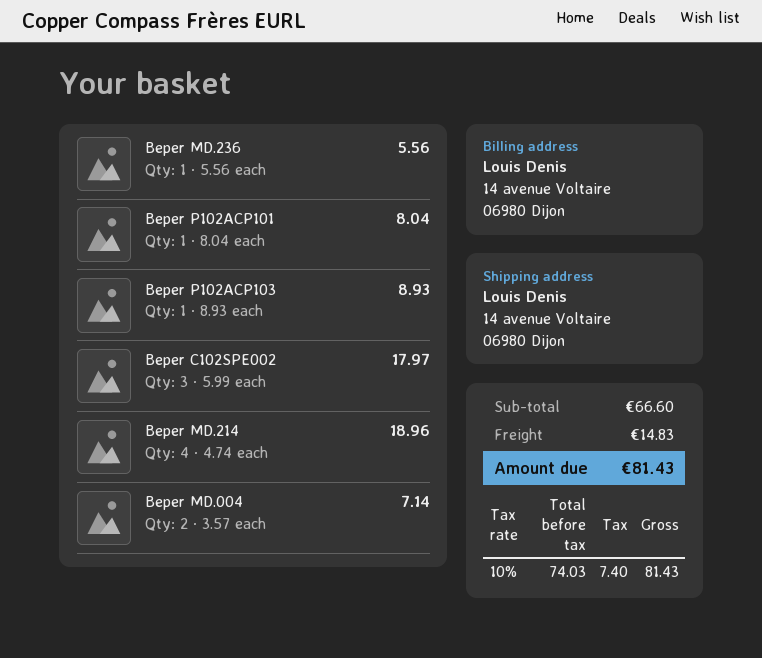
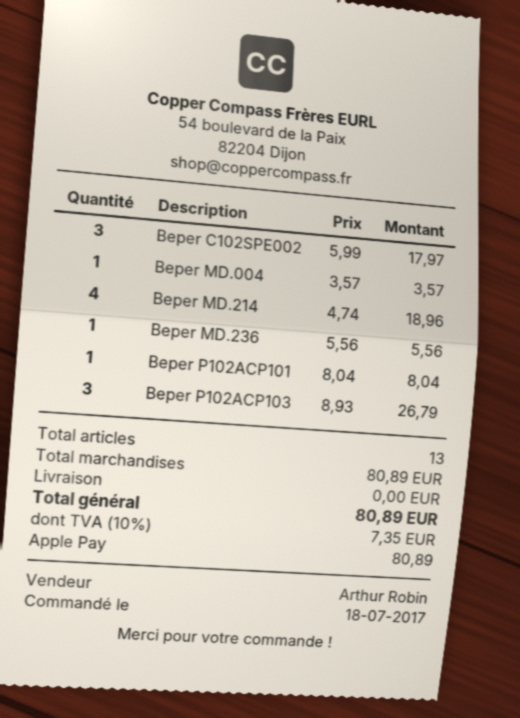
Beper P102ACP103: 1 x 8.93 = 8.93 -> 3 x 8.93 = 26.79
Beper MD.004: 2 x 3.57 = 7.14 -> 1 x 3.57 = 3.57
subtotal: 66.60 -> 80.89
shipping: 14.83 -> 0.00
tax: 10% = 7.40 -> 10% = 7.35
total: 81.43 -> 80.89

